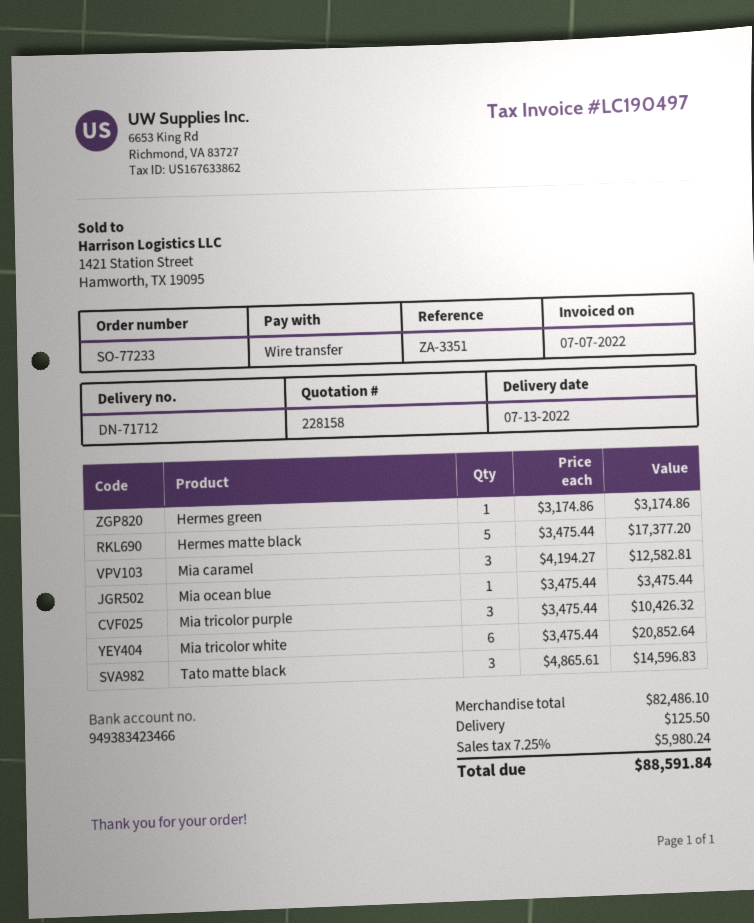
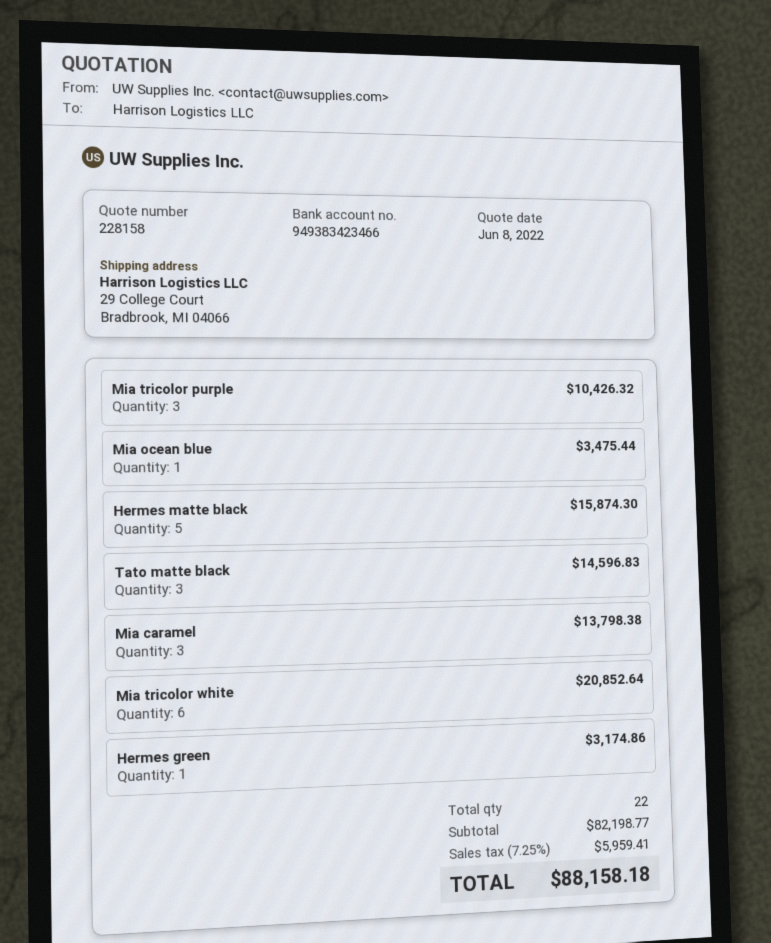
Hermes matte black: 5 for 17377.20 -> 5 for 15874.30
Mia caramel: 3 for 12582.81 -> 3 for 13798.38
subtotal: 82486.10 -> 82198.77
shipping: 125.50 -> none
tax: 7.25% = 5980.24 -> 7.25% = 5959.41
total: 88591.84 -> 88158.18

